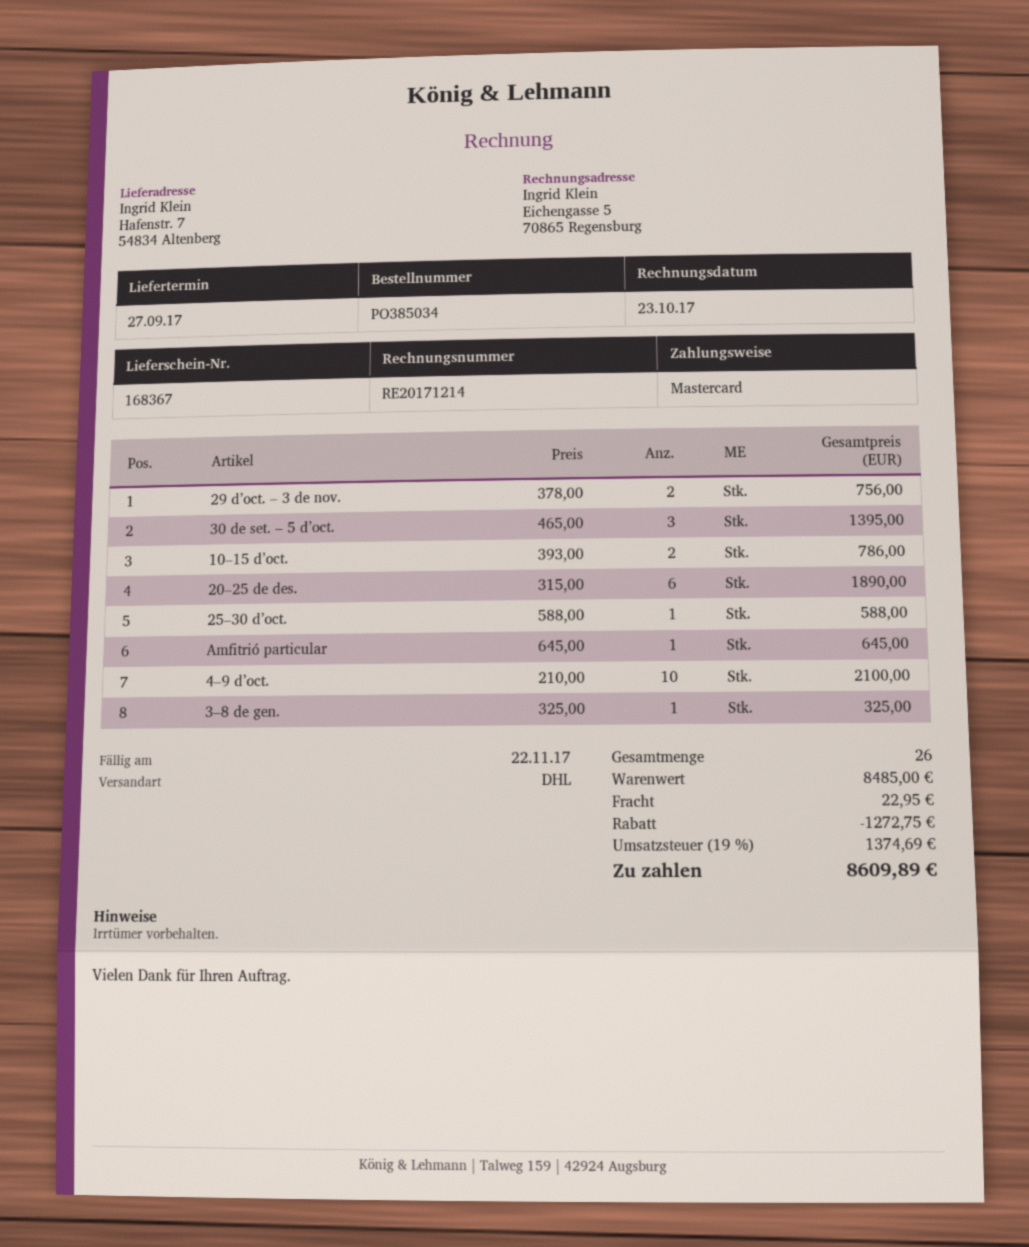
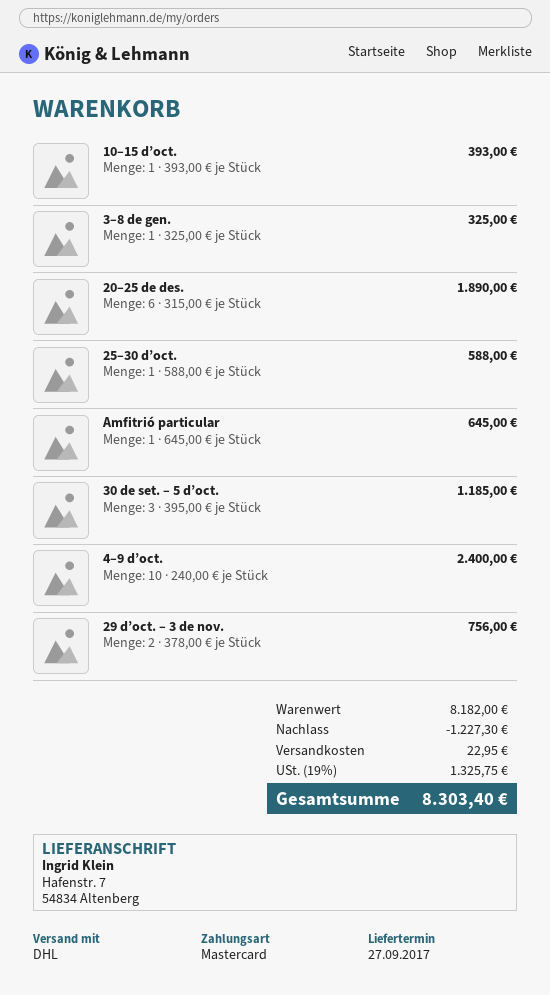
30 de set. – 5 d’oct.: 3 x 465.00 = 1395.00 -> 3 x 395.00 = 1185.00
10–15 d’oct.: 2 x 393.00 = 786.00 -> 1 x 393.00 = 393.00
4–9 d’oct.: 10 x 210.00 = 2100.00 -> 10 x 240.00 = 2400.00
subtotal: 8485.00 -> 8182.00
discount: 1272.75 -> 1227.30
tax: 19% = 1374.69 -> 19% = 1325.75
total: 8609.89 -> 8303.40

